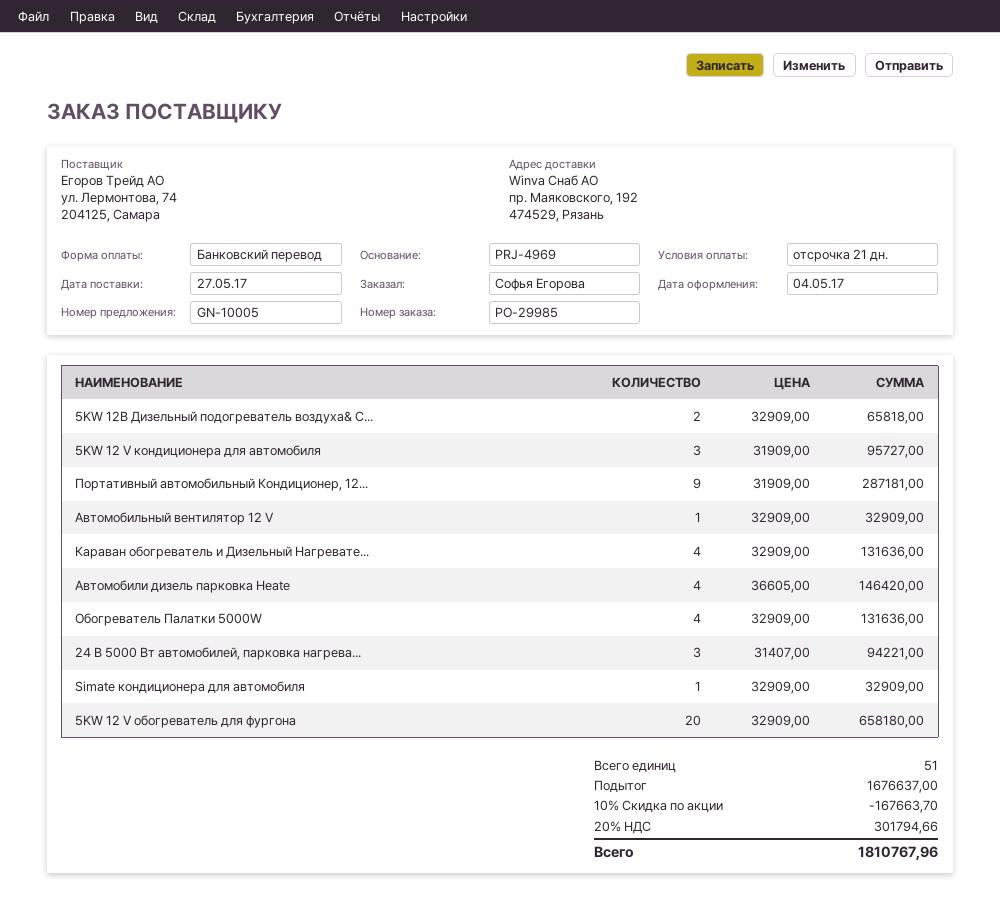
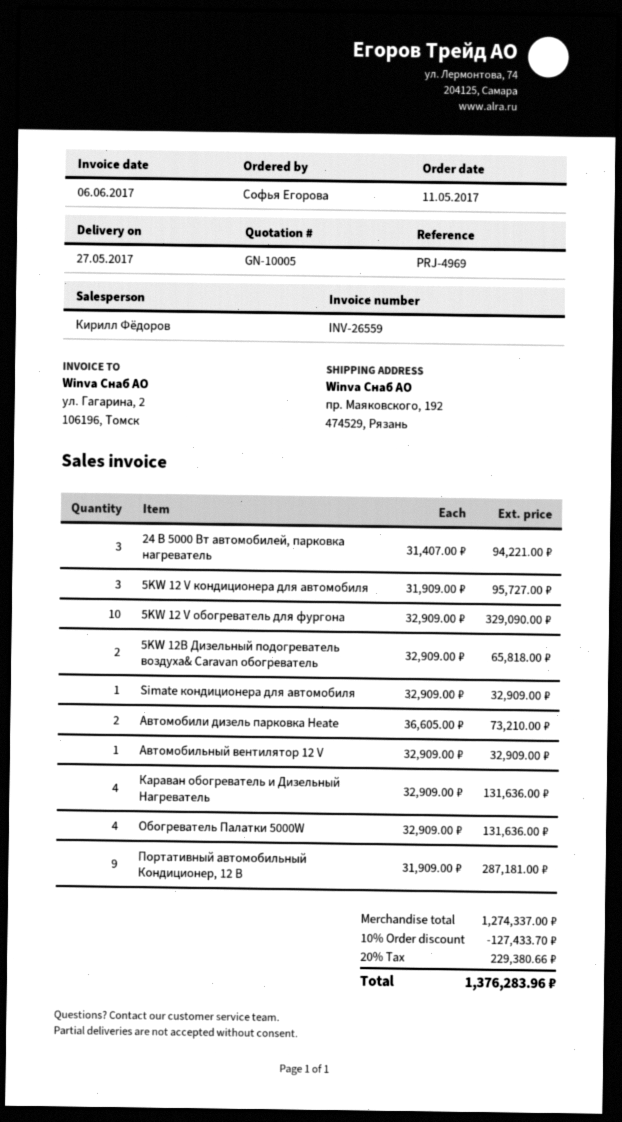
order date: 2017-05-04 -> 2017-05-11
Автомобили дизель парковка Heate: 4 x 36605.00 = 146420.00 -> 2 x 36605.00 = 73210.00
5KW 12 V обогреватель для фургона: 20 x 32909.00 = 658180.00 -> 10 x 32909.00 = 329090.00
subtotal: 1676637.00 -> 1274337.00
discount: 10% = 167663.70 -> 10% = 127433.70
tax: 20% = 301794.66 -> 20% = 229380.66
total: 1810767.96 -> 1376283.96

